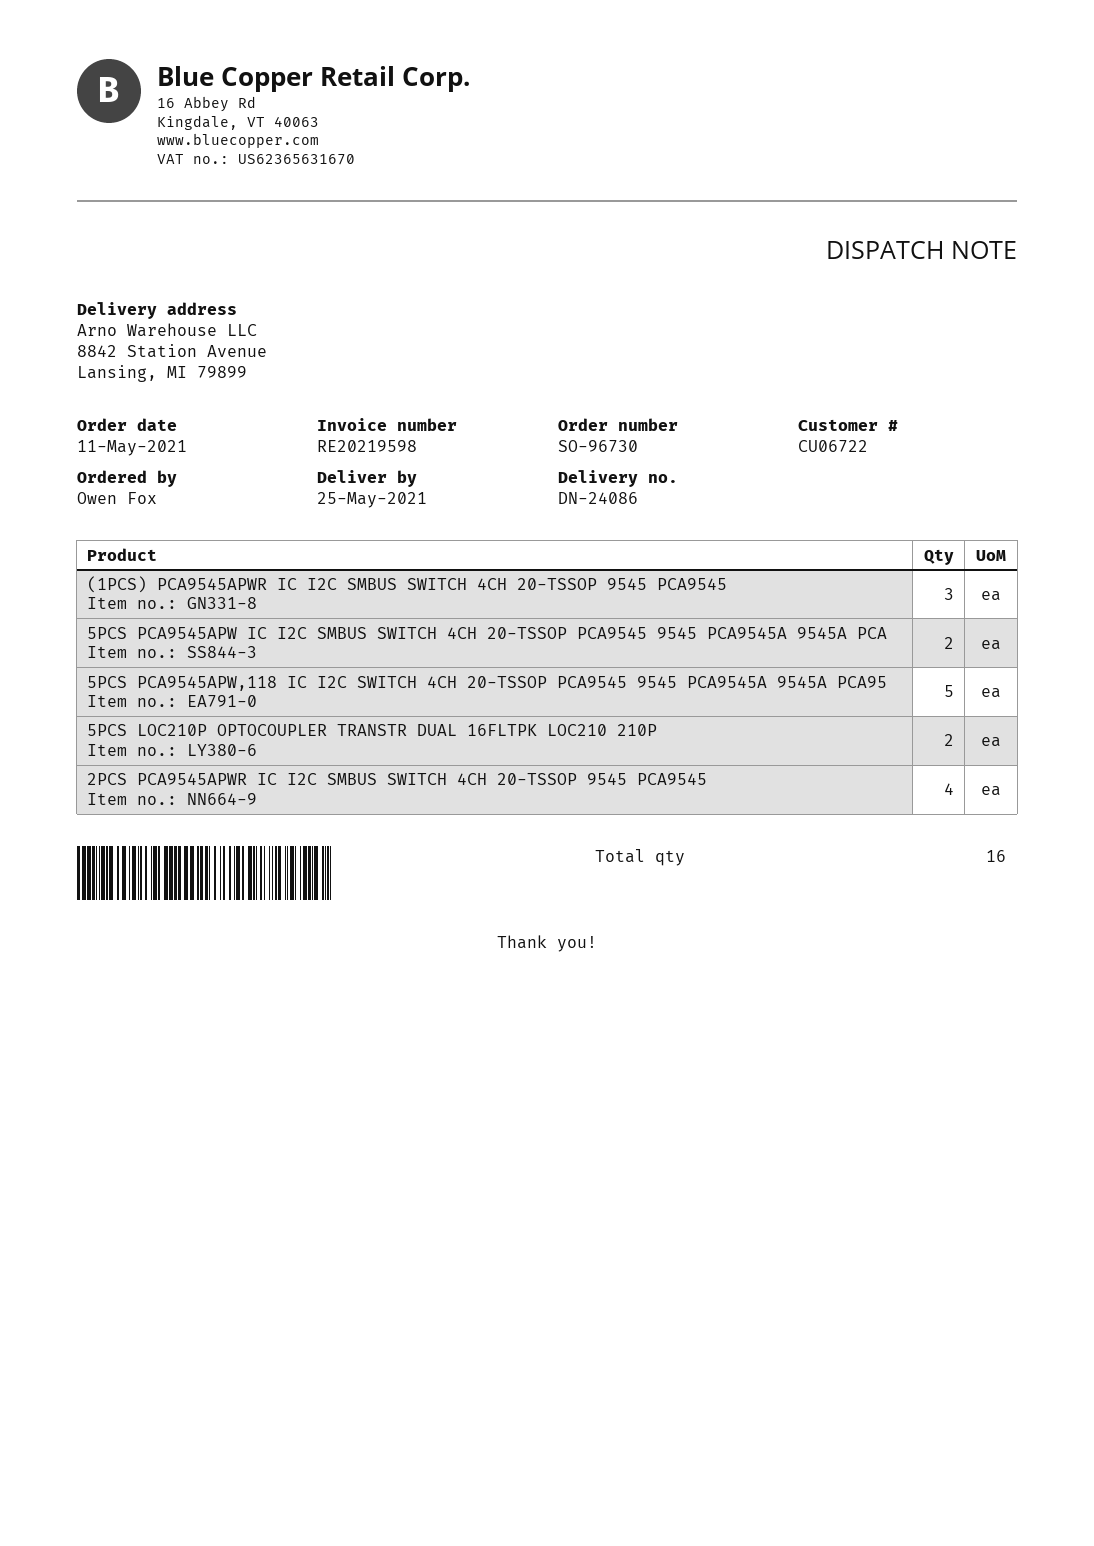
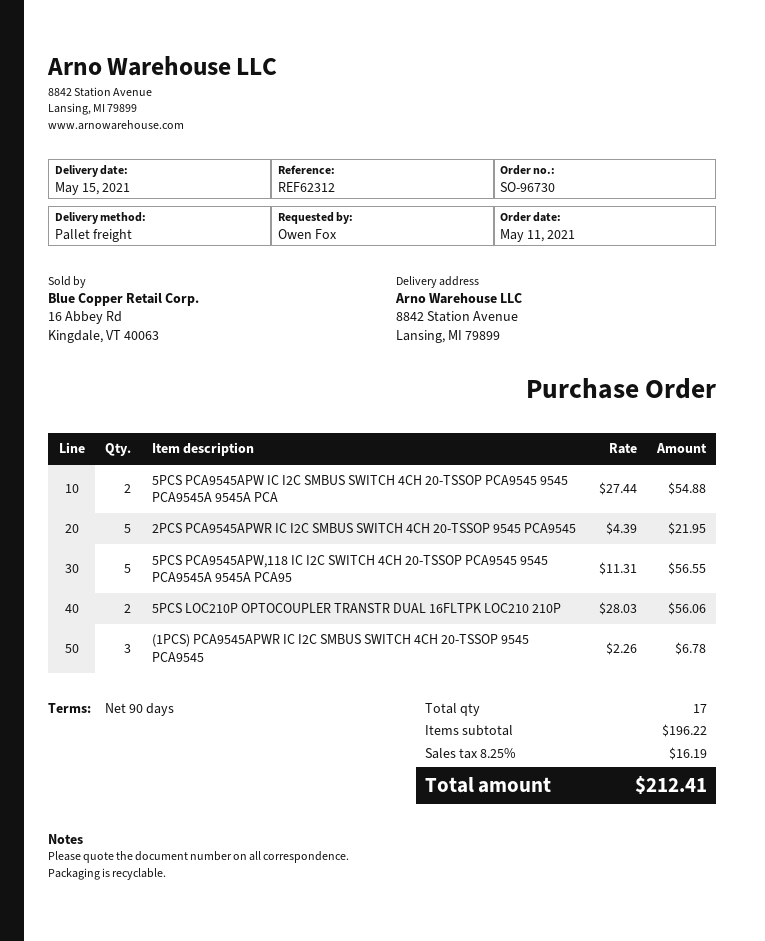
delivery date: 2021-05-25 -> 2021-05-15
2PCS PCA9545APWR IC I2C SMBUS SWITCH 4CH 20-TSSOP 9545 PCA9545: 4 -> 5
total quantity: 16 -> 17

